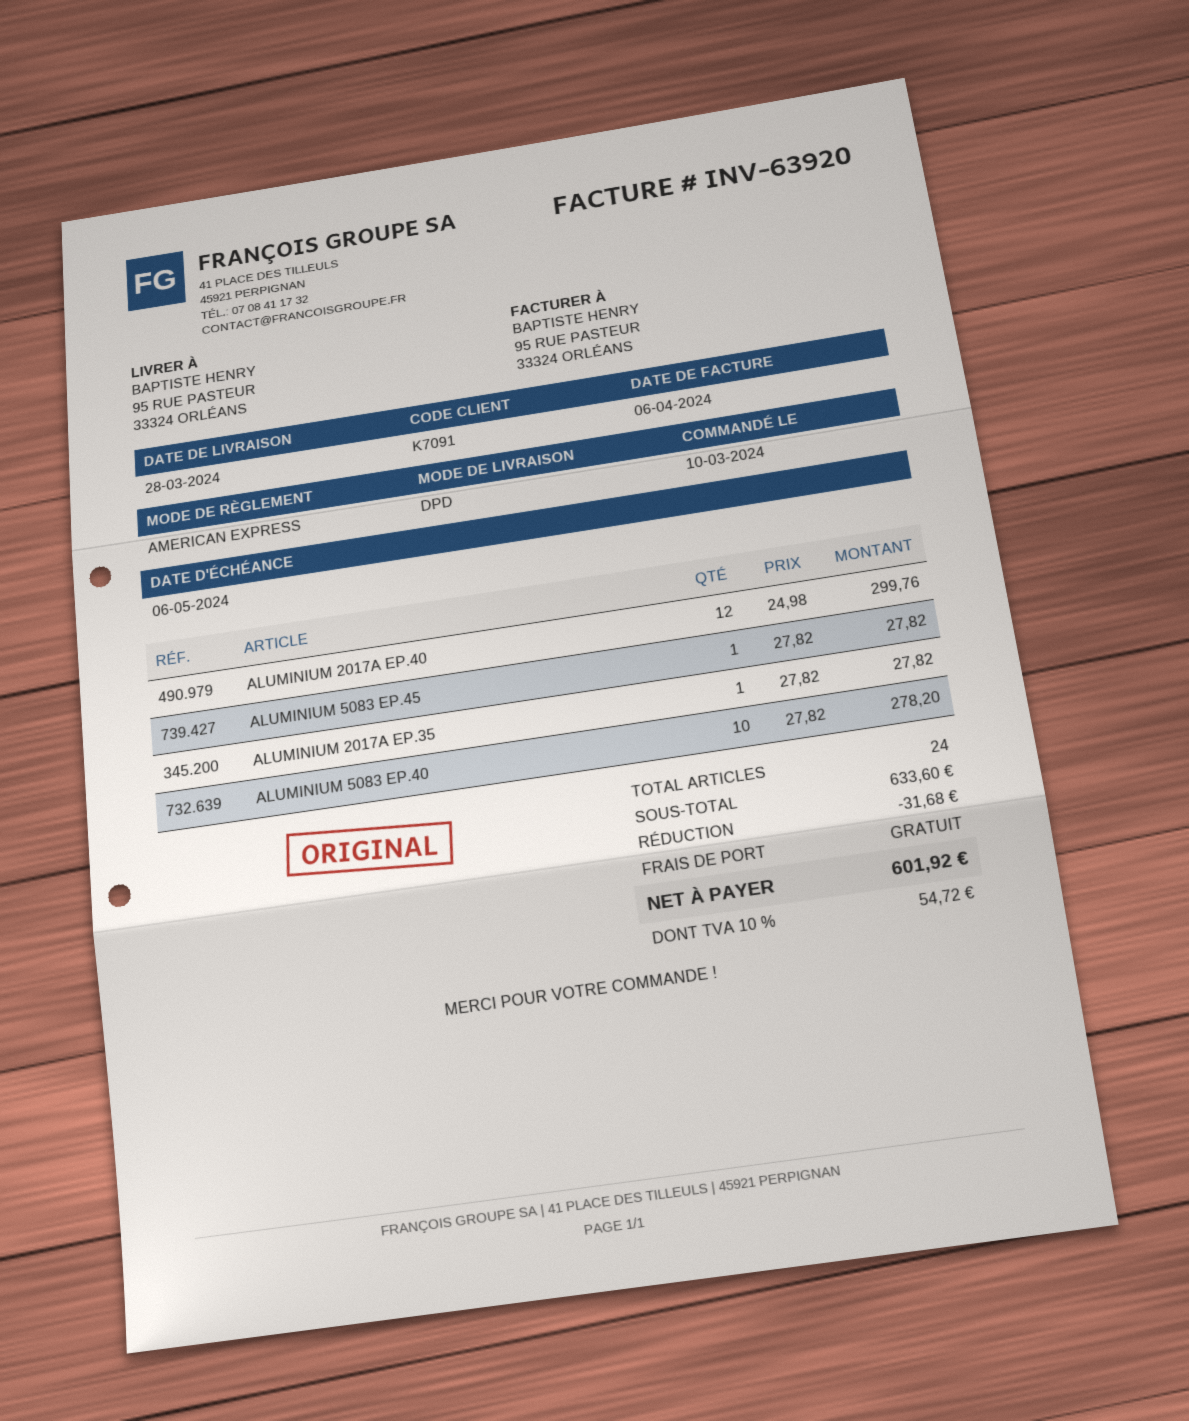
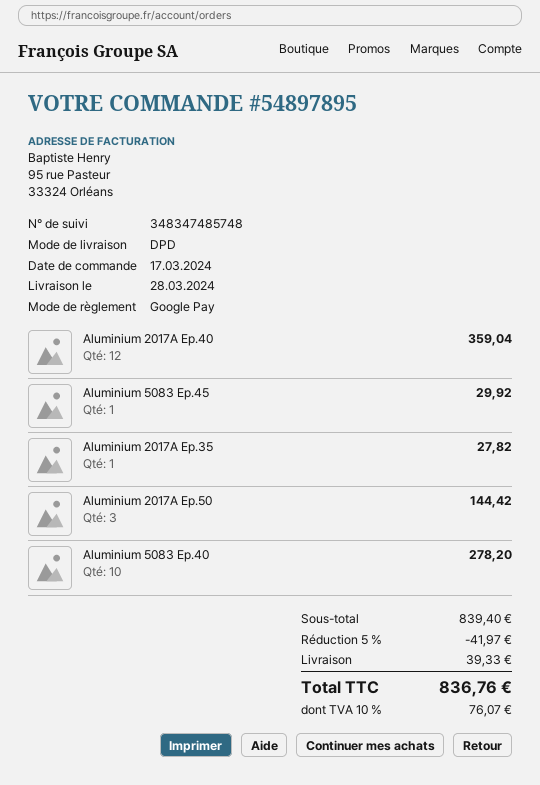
order date: 2024-03-10 -> 2024-03-17
payment method: American Express -> Google Pay
ALUMINIUM 2017A EP.40: 12 for 299.76 -> 12 for 359.04
ALUMINIUM 5083 EP.45: 1 for 27.82 -> 1 for 29.92
Aluminium 2017A Ep.50: none -> 3 for 144.42
subtotal: 633.60 -> 839.40
discount: 31.68 -> 41.97
shipping: 0.00 -> 39.33
tax: 10% = 54.72 -> 10% = 76.07
total: 601.92 -> 836.76

